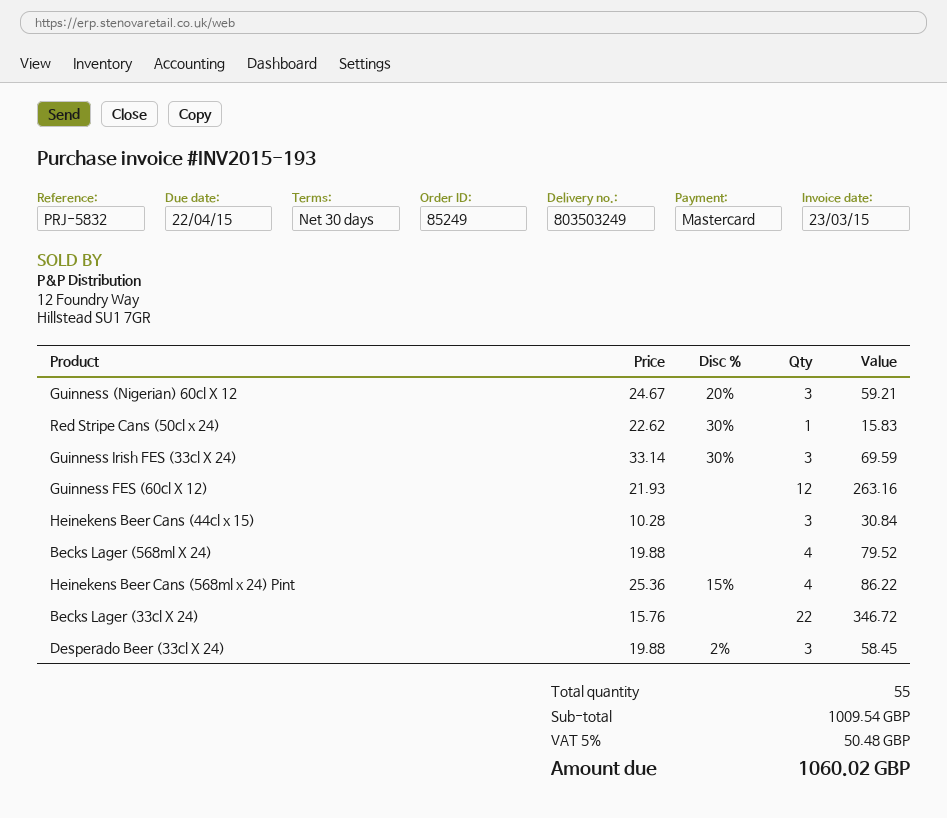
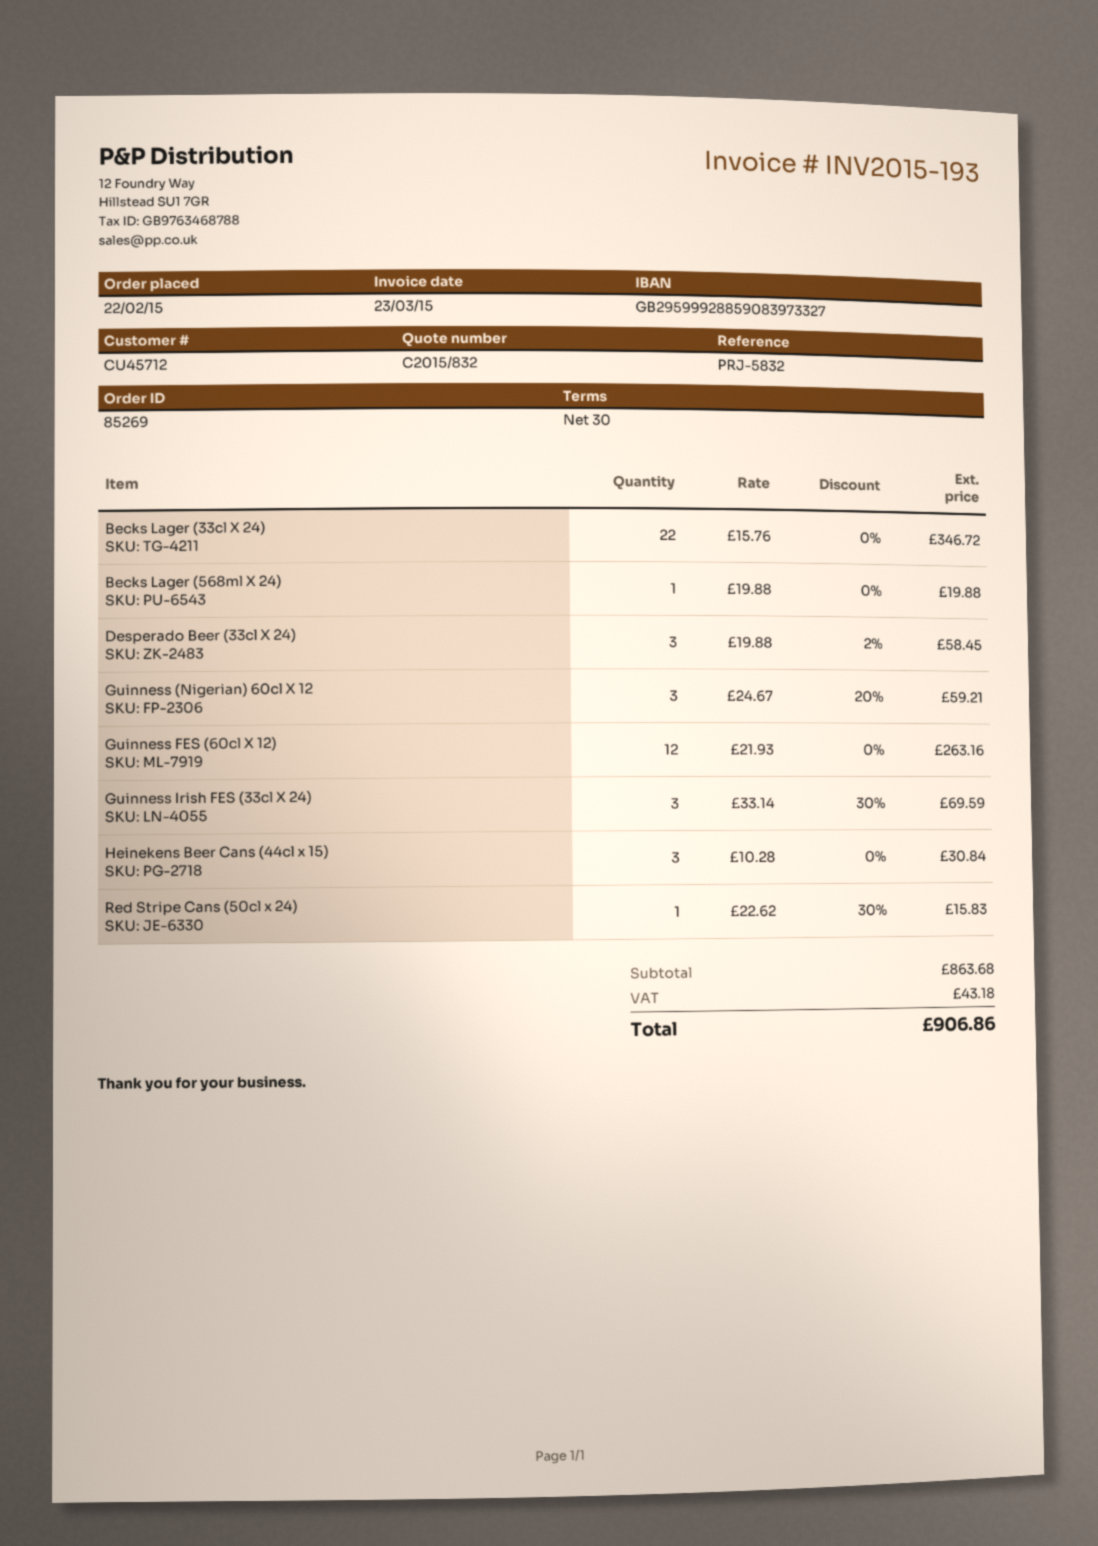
order number: 85249 -> 85269
Becks Lager (568ml X 24): 4 x 19.88 = 79.52 -> 1 x 19.88 = 19.88
Heinekens Beer Cans (568ml x 24) Pint: 4 x 25.36 - 15% = 86.22 -> none
subtotal: 1009.54 -> 863.68
tax: 50.48 -> 43.18
total: 1060.02 -> 906.86

